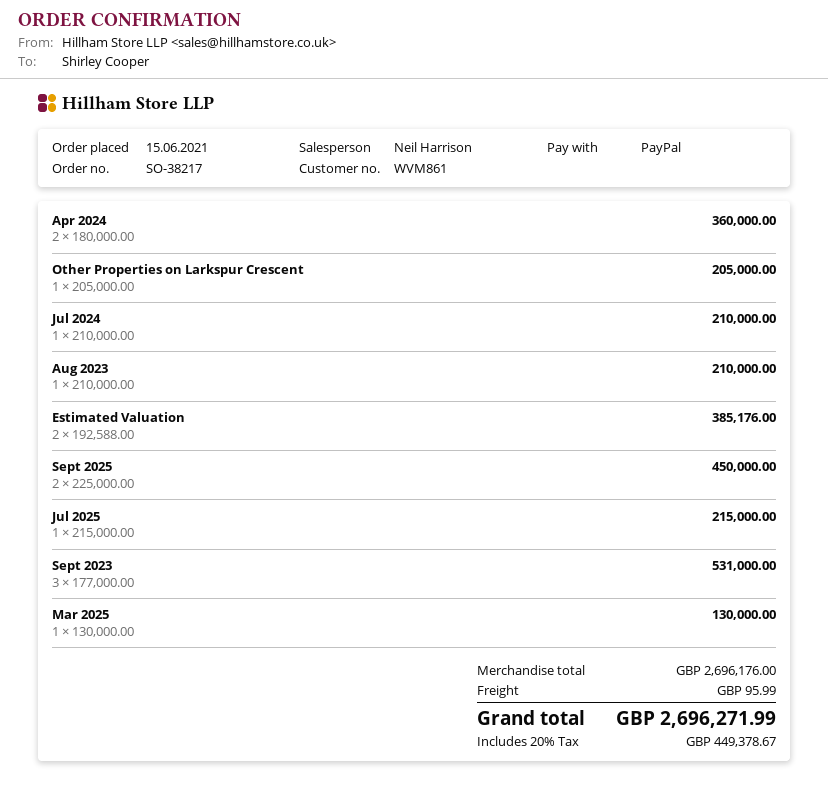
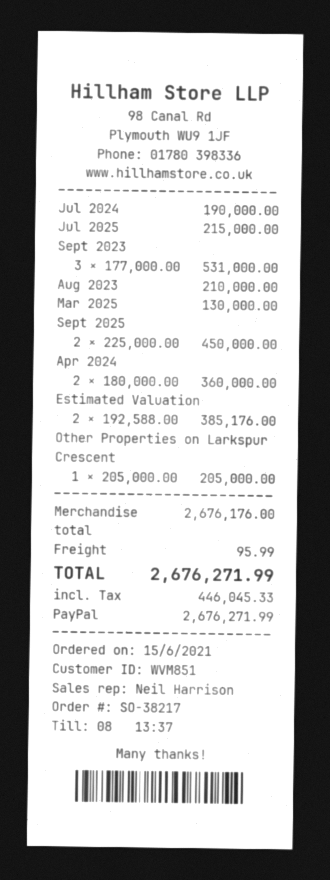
customer number: WVM861 -> WVM851
Jul 2024: 1 x 210000.00 = 210000.00 -> 1 x 190000.00 = 190000.00
subtotal: 2696176.00 -> 2676176.00
tax: 449378.67 -> 446045.33
total: 2696271.99 -> 2676271.99

